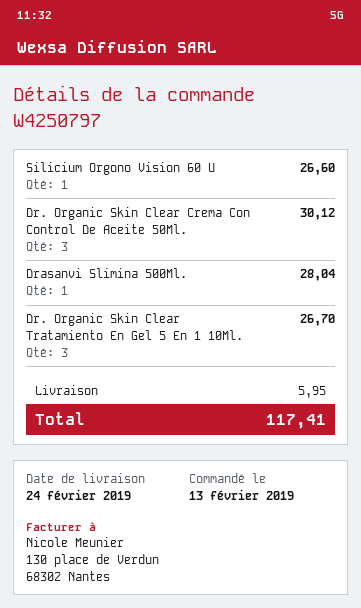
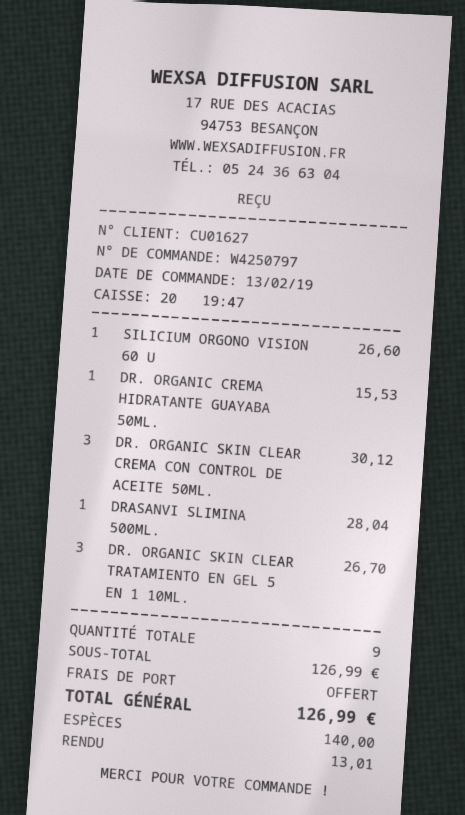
DR. ORGANIC CREMA HIDRATANTE GUAYABA 50ML.: none -> 1 for 15.53
shipping: 5.95 -> 0.00
total: 117.41 -> 126.99

